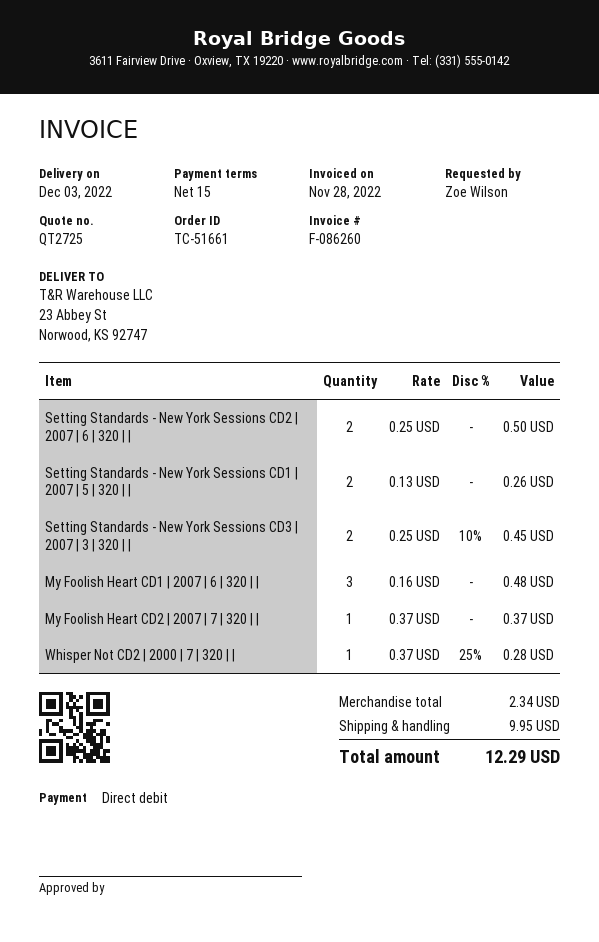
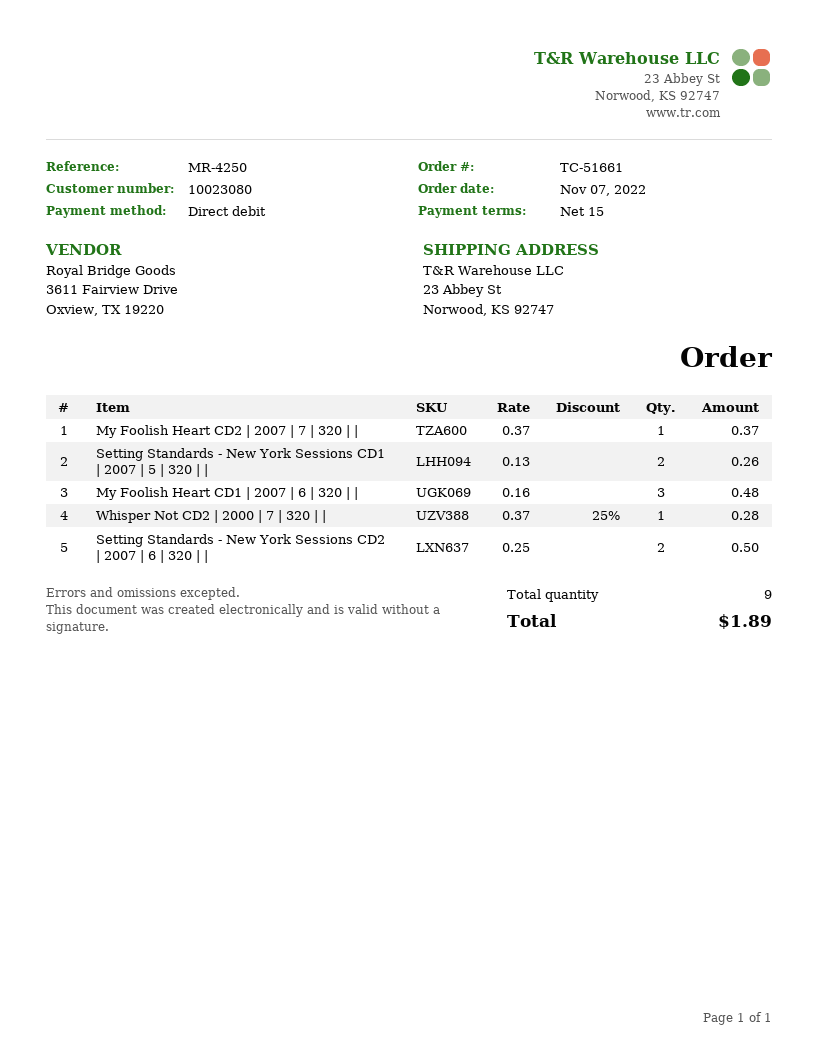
Setting Standards - New York Sessions CD3 | 2007 | 3 | 320 | |: 2 x 0.25 - 10% = 0.45 -> none
shipping: 9.95 -> none
total: 12.29 -> 1.89

